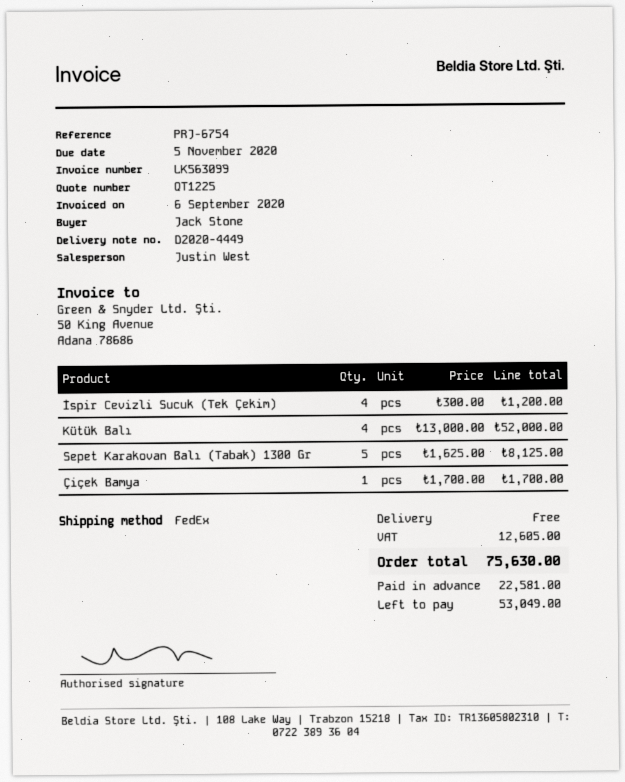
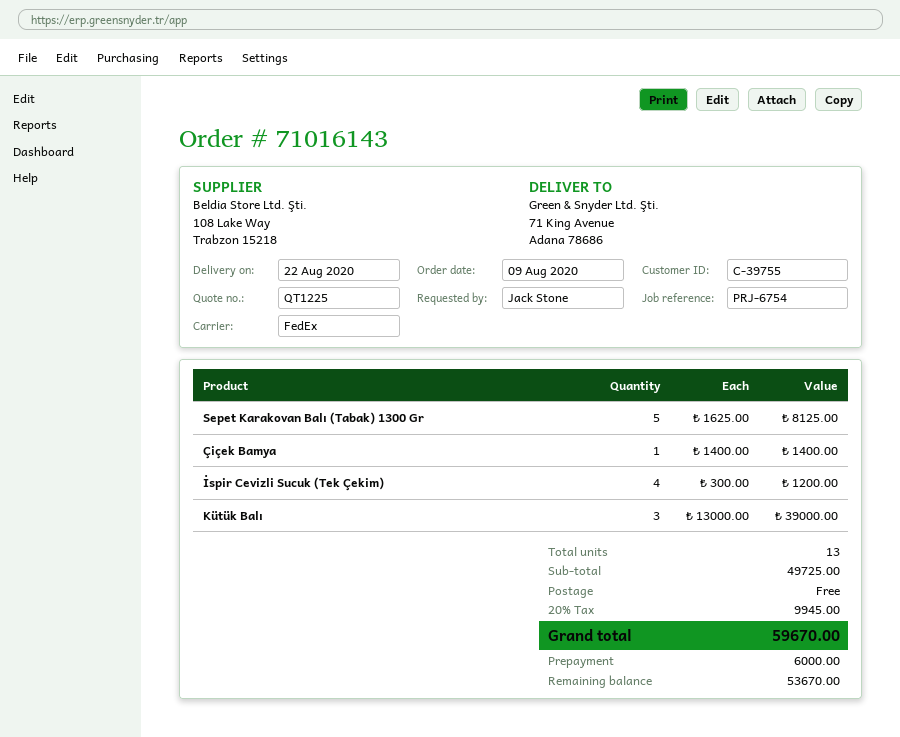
Kütük Balı: 4 x 13000.00 = 52000.00 -> 3 x 13000.00 = 39000.00
Çiçek Bamya: 1 x 1700.00 = 1700.00 -> 1 x 1400.00 = 1400.00
tax: 12605.00 -> 9945.00
total: 75630.00 -> 59670.00
deposit: 22581.00 -> 6000.00
balance: 53049.00 -> 53670.00

